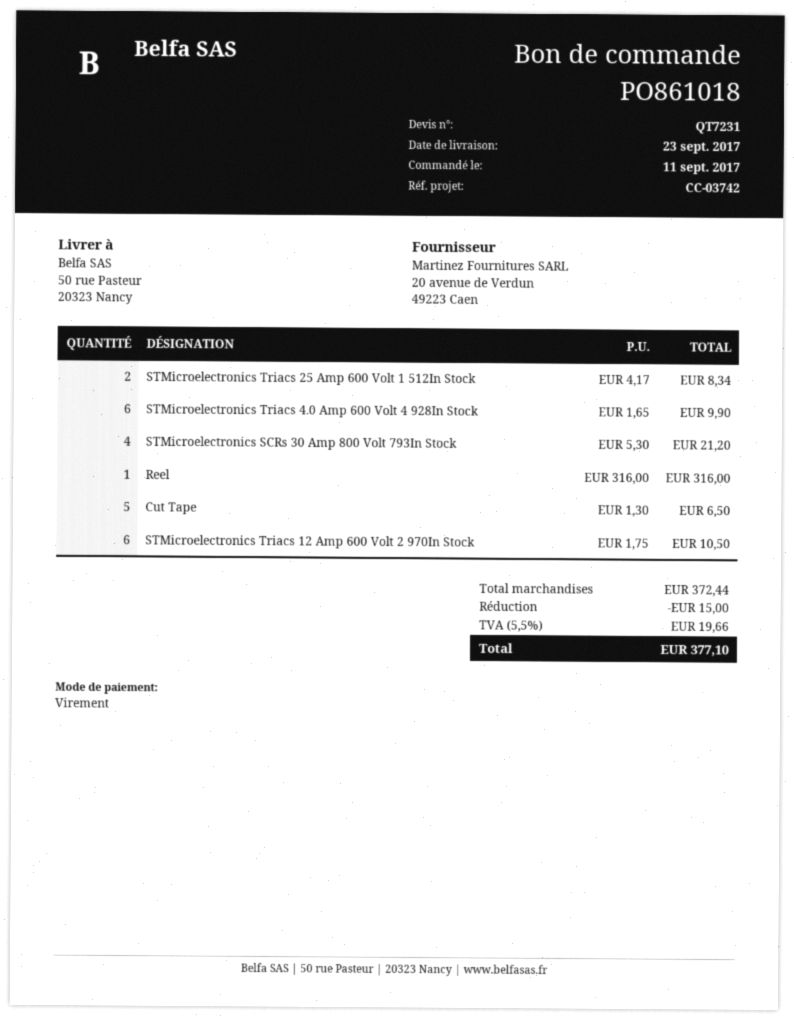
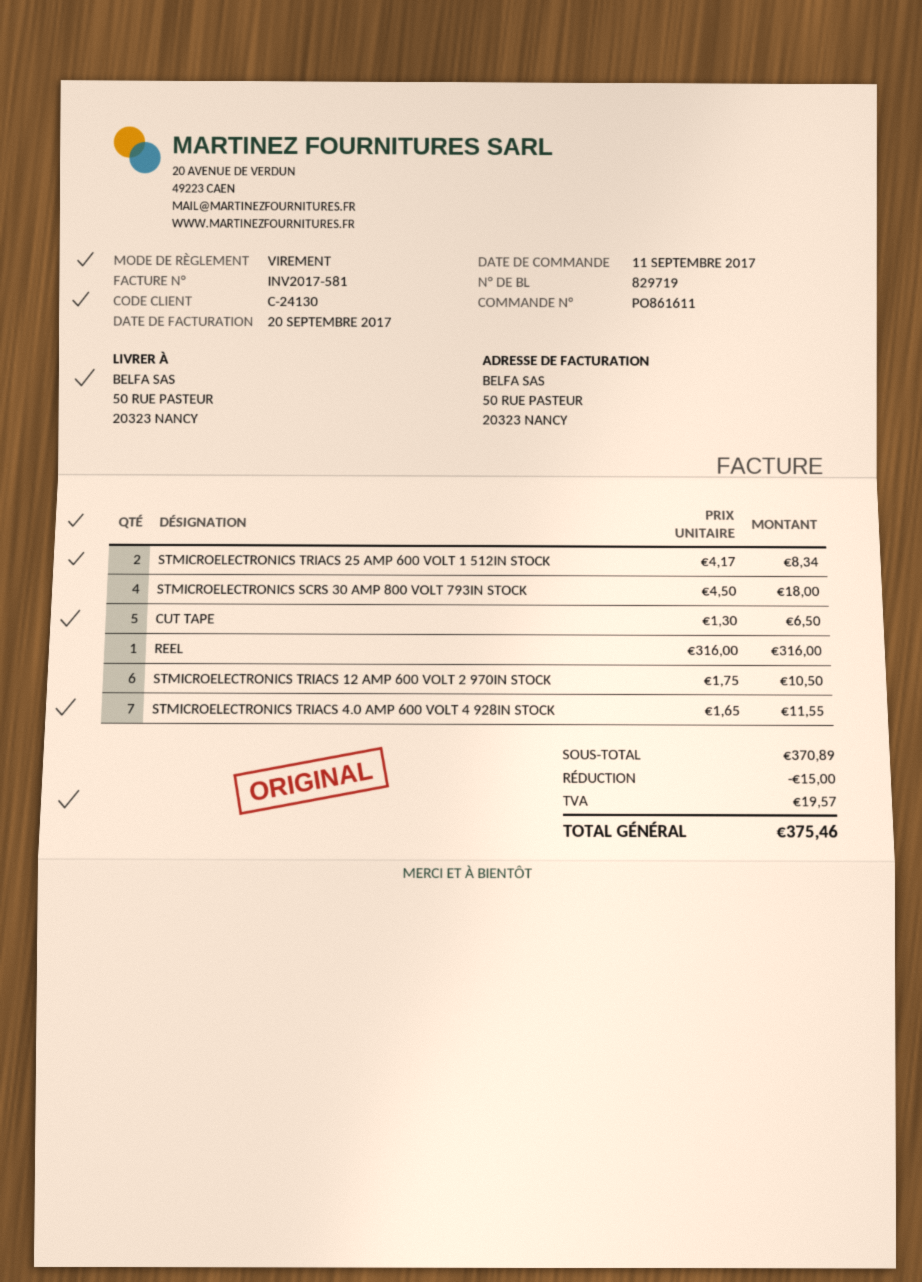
order number: PO861018 -> PO861611
STMicroelectronics Triacs 4.0 Amp 600 Volt 4 928In Stock: 6 x 1.65 = 9.90 -> 7 x 1.65 = 11.55
STMicroelectronics SCRs 30 Amp 800 Volt 793In Stock: 4 x 5.30 = 21.20 -> 4 x 4.50 = 18.00
subtotal: 372.44 -> 370.89
tax: 19.66 -> 19.57
total: 377.10 -> 375.46

